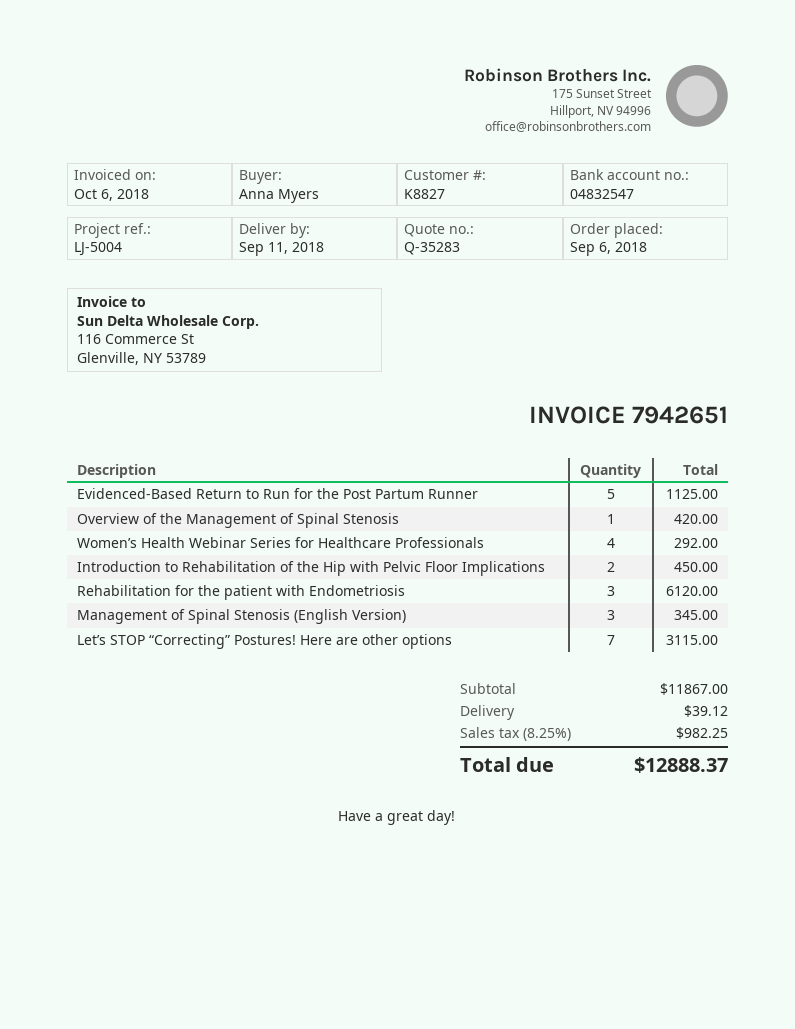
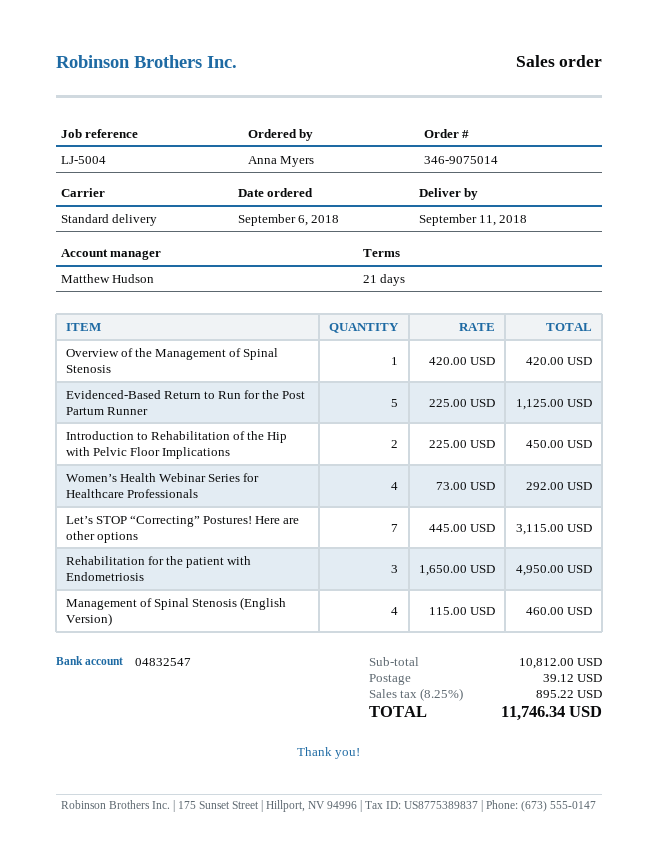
Rehabilitation for the patient with Endometriosis: 3 for 6120.00 -> 3 for 4950.00
Management of Spinal Stenosis (English Version): 3 for 345.00 -> 4 for 460.00
subtotal: 11867.00 -> 10812.00
tax: 8.25% = 982.25 -> 8.25% = 895.22
total: 12888.37 -> 11746.34

